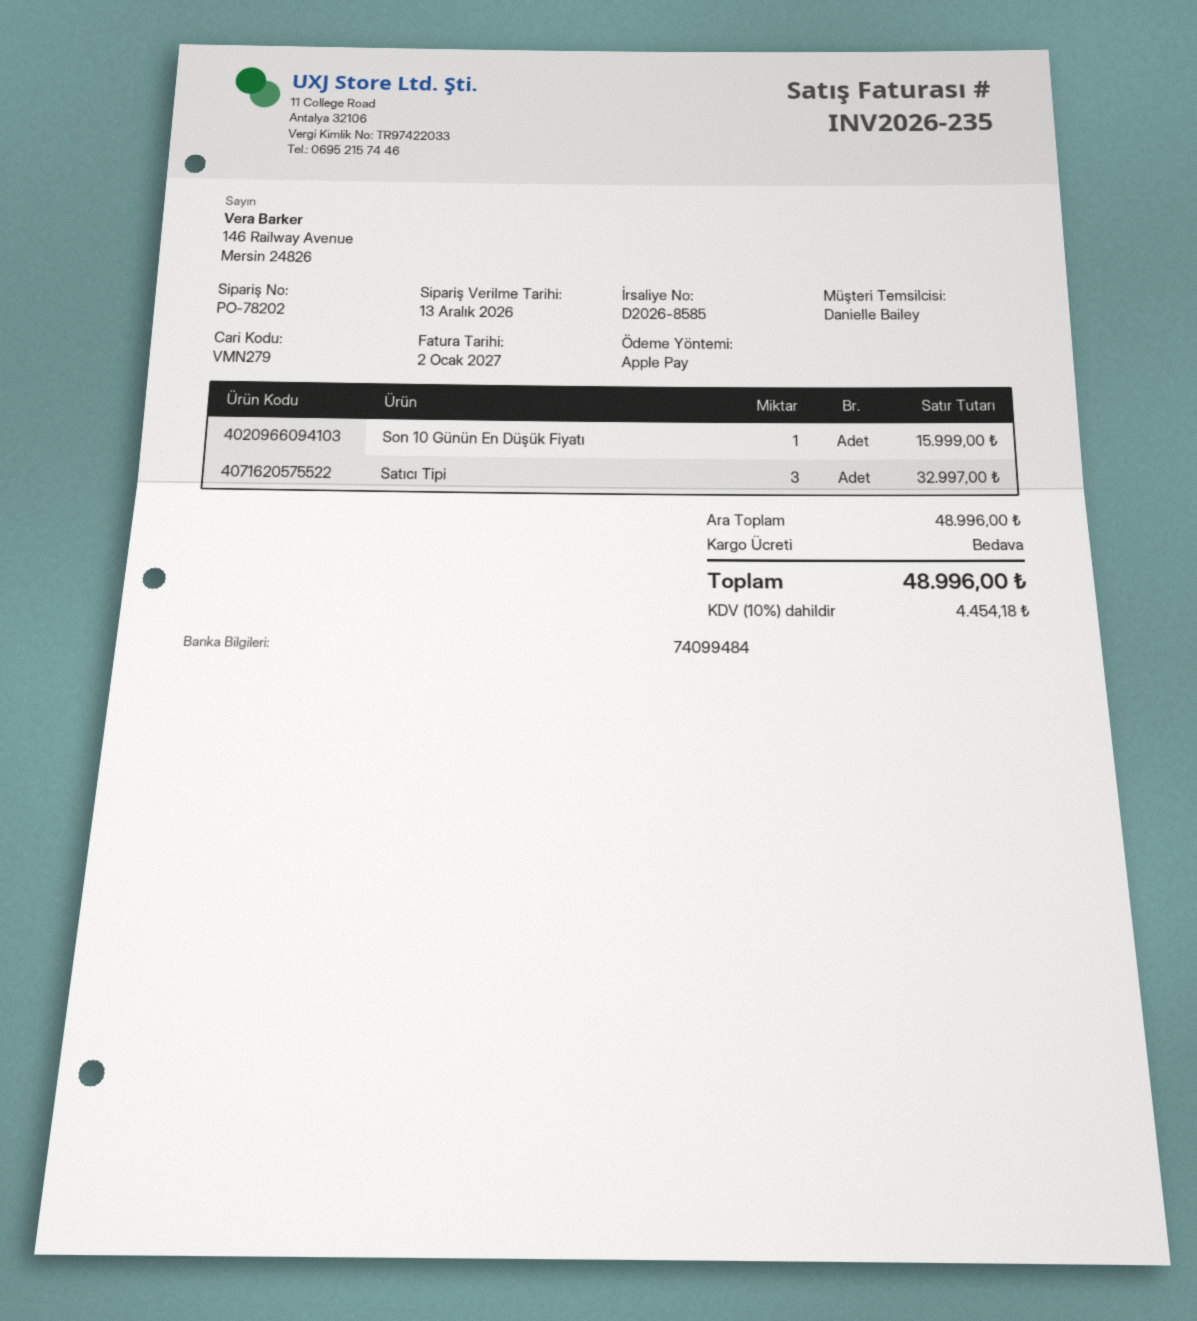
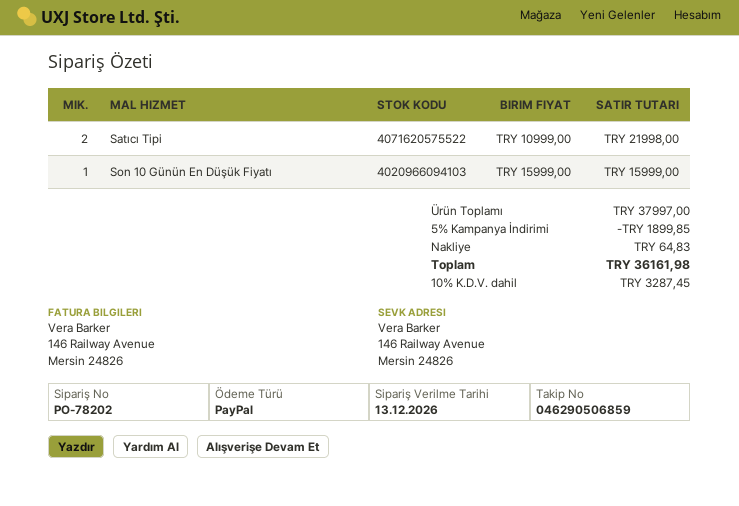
payment method: Apple Pay -> PayPal
Satıcı Tipi: 3 for 32997.00 -> 2 for 21998.00
subtotal: 48996.00 -> 37997.00
discount: none -> 5% = 1899.85
shipping: 0.00 -> 64.83
tax: 10% = 4454.18 -> 10% = 3287.45
total: 48996.00 -> 36161.98

